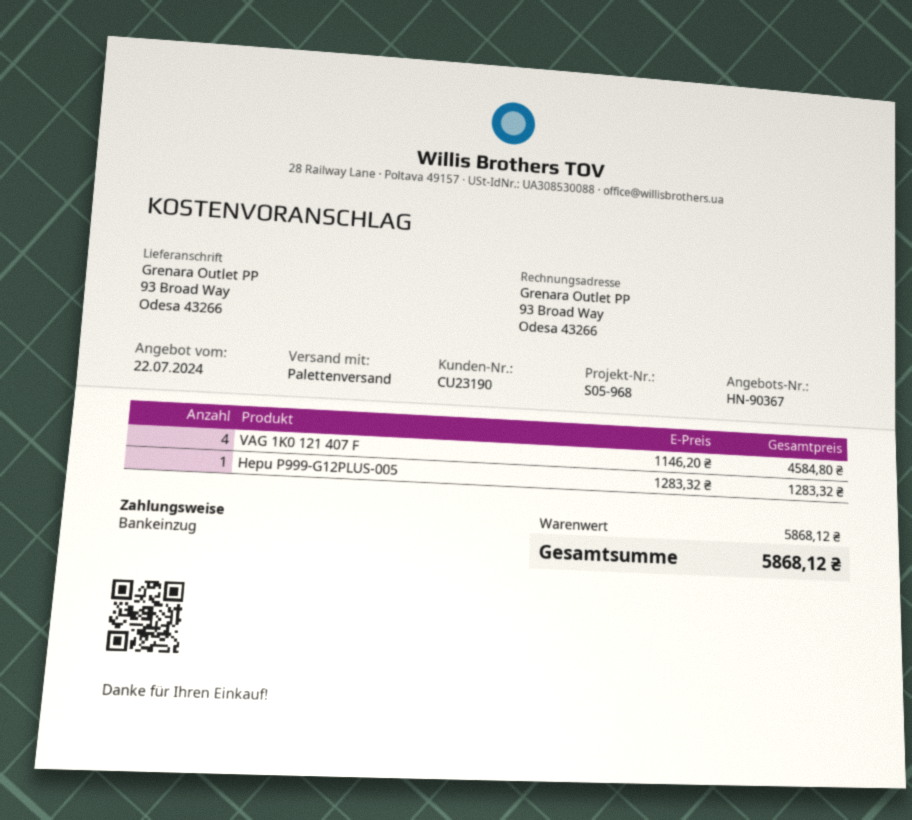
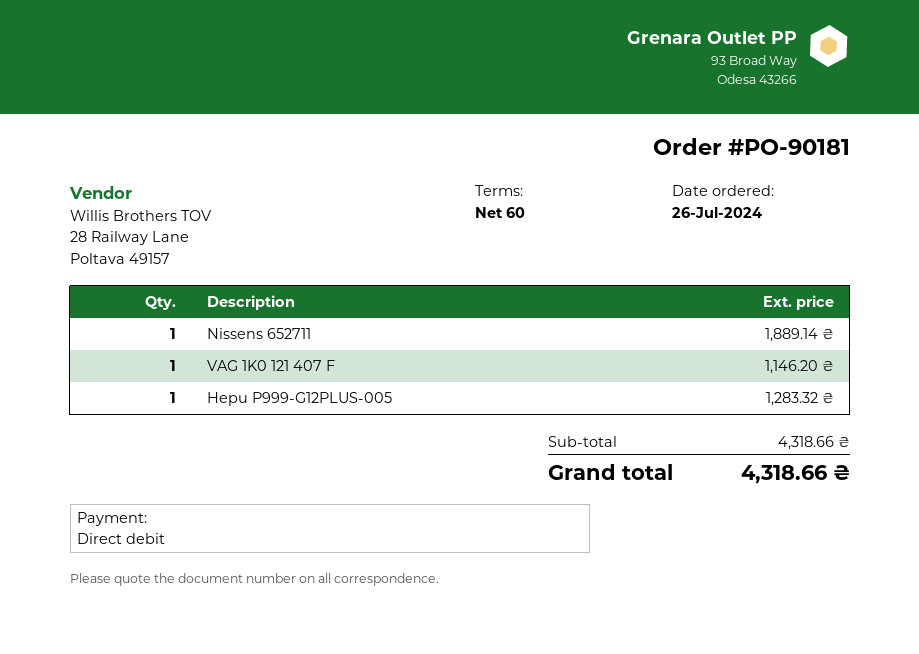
VAG 1K0 121 407 F: 4 for 4584.80 -> 1 for 1146.20
Nissens 652711: none -> 1 for 1889.14
subtotal: 5868.12 -> 4318.66
total: 5868.12 -> 4318.66

